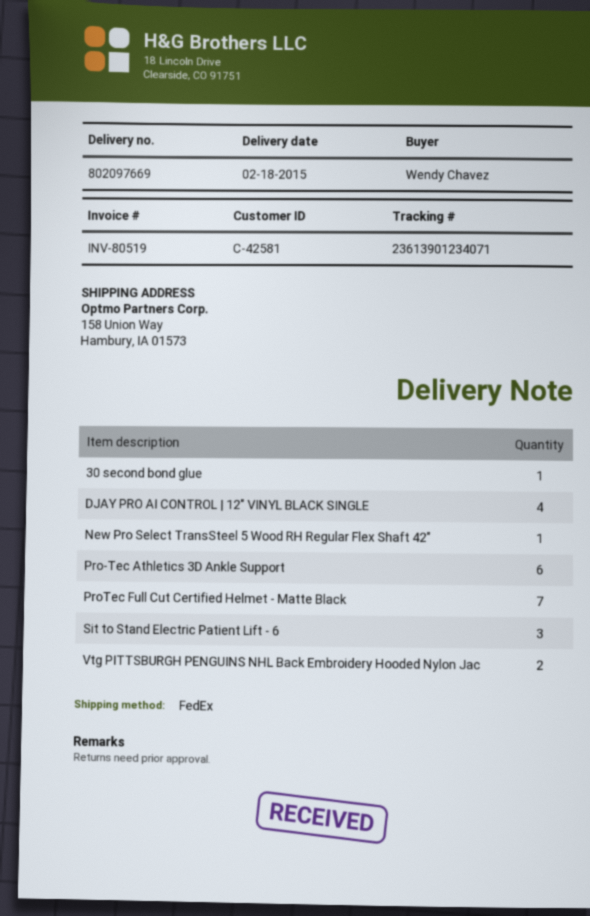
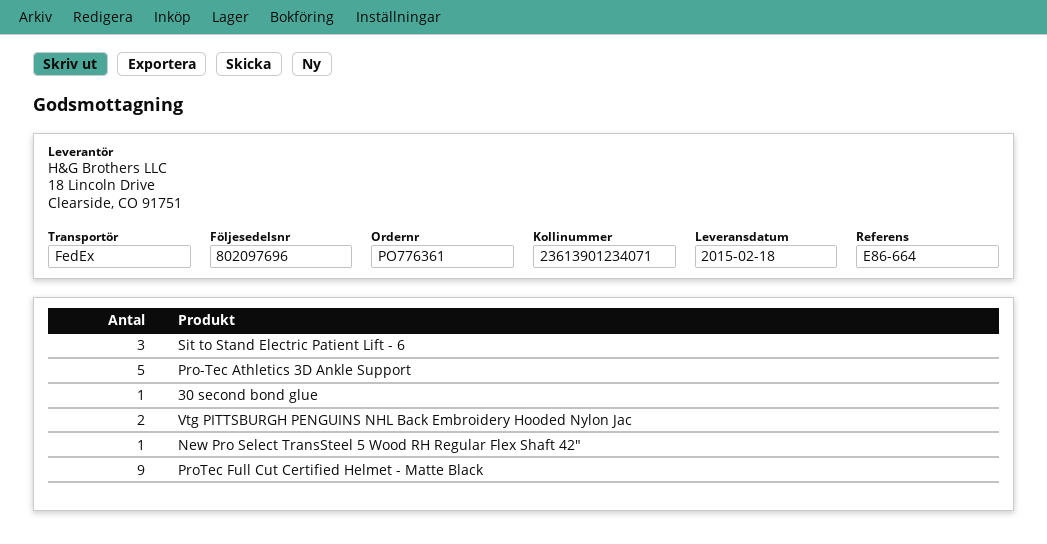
delivery note number: 802097669 -> 802097696
DJAY PRO AI CONTROL | 12" VINYL BLACK SINGLE: 4 -> none
Pro-Tec Athletics 3D Ankle Support: 6 -> 5
ProTec Full Cut Certified Helmet - Matte Black: 7 -> 9

